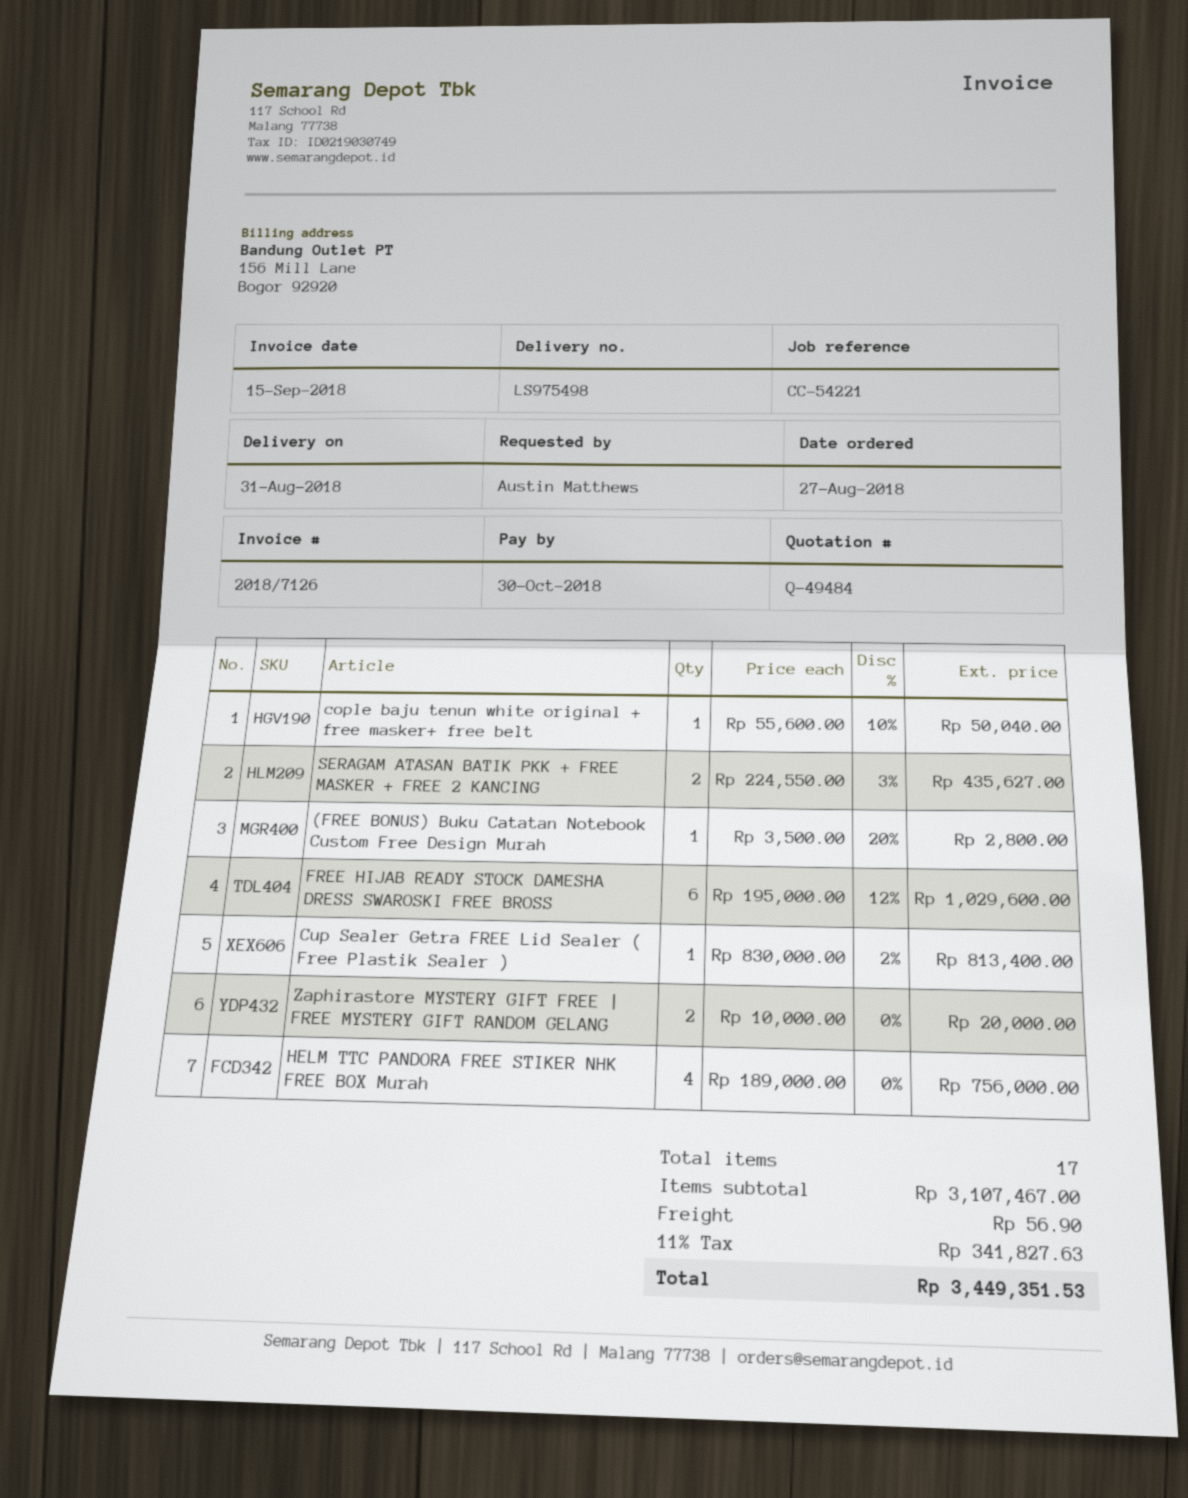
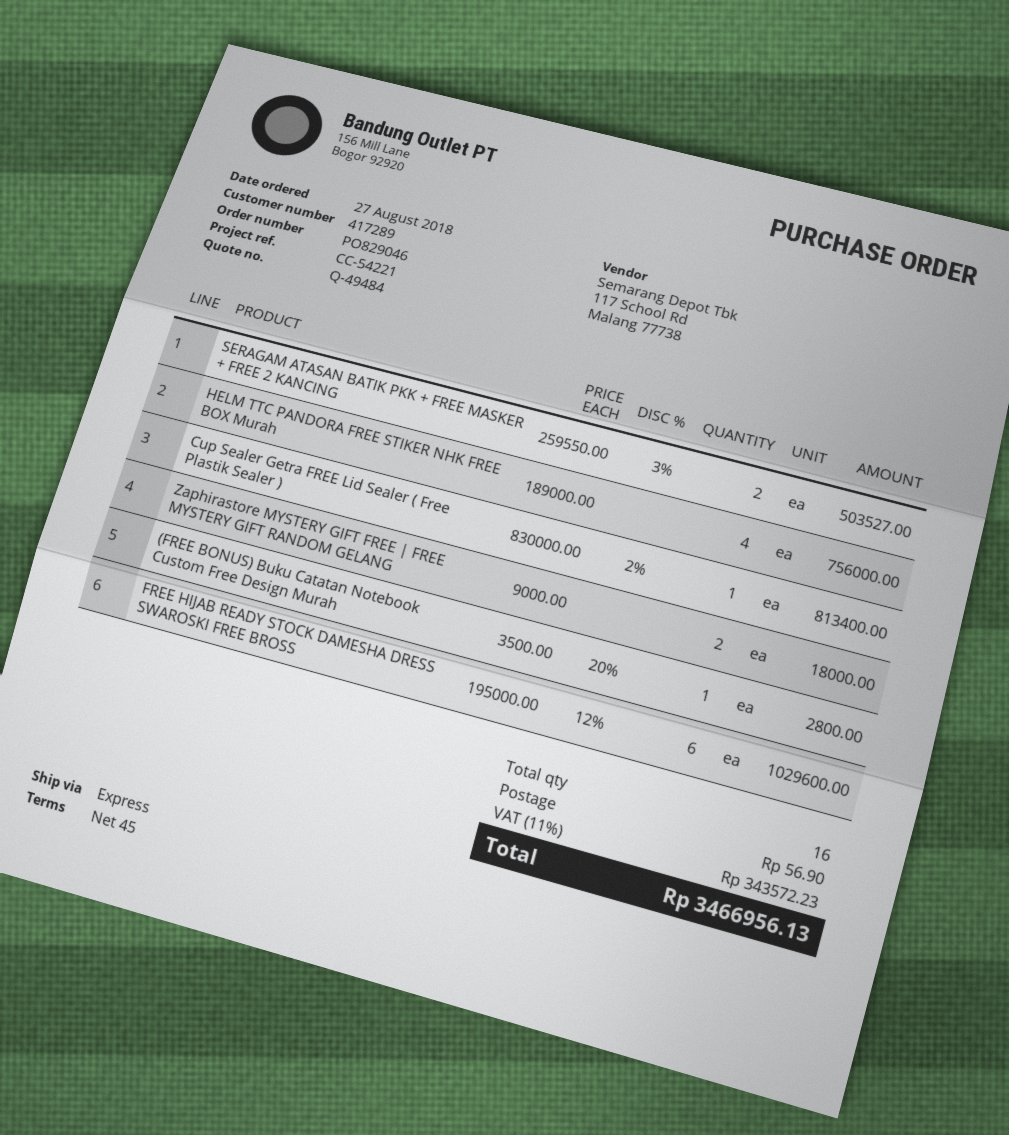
cople baju tenun white original + free masker+ free belt: 1 x 55600.00 - 10% = 50040.00 -> none
SERAGAM ATASAN BATIK PKK + FREE MASKER + FREE 2 KANCING: 2 x 224550.00 - 3% = 435627.00 -> 2 x 259550.00 - 3% = 503527.00
Zaphirastore MYSTERY GIFT FREE | FREE MYSTERY GIFT RANDOM GELANG: 2 x 10000.00 = 20000.00 -> 2 x 9000.00 = 18000.00
total quantity: 17 -> 16
tax: 11% = 341827.63 -> 11% = 343572.23
total: 3449351.53 -> 3466956.13

